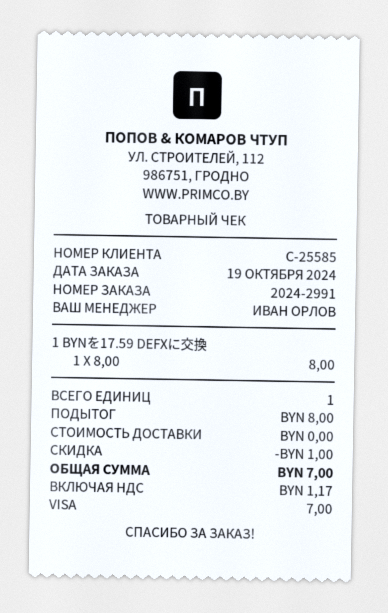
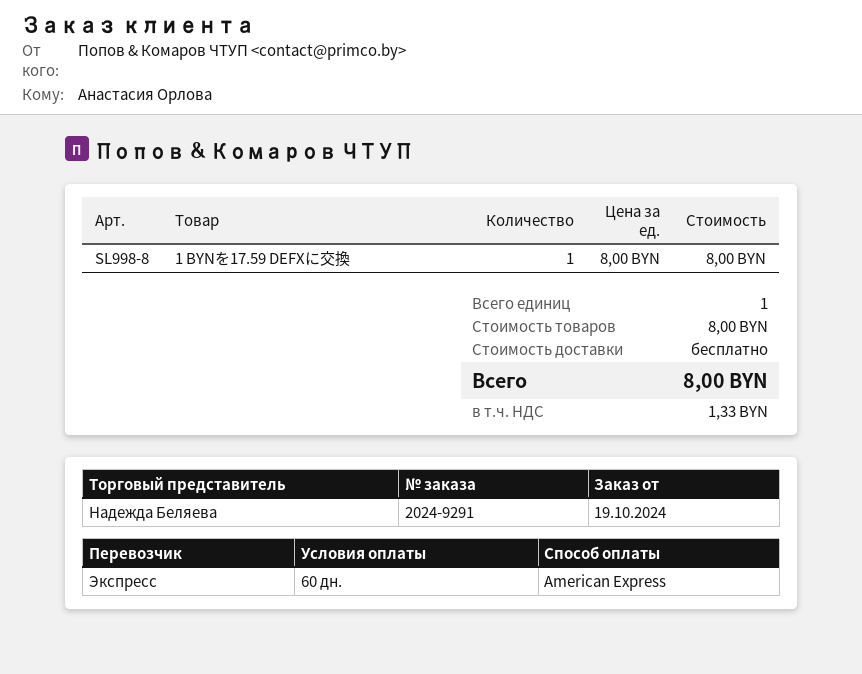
order number: 2024-2991 -> 2024-9291
sales rep: ИВАН ОРЛОВ -> Надежда Беляева
payment method: Visa -> American Express
discount: 1.00 -> none
tax: 1.17 -> 1.33
total: 7.00 -> 8.00

